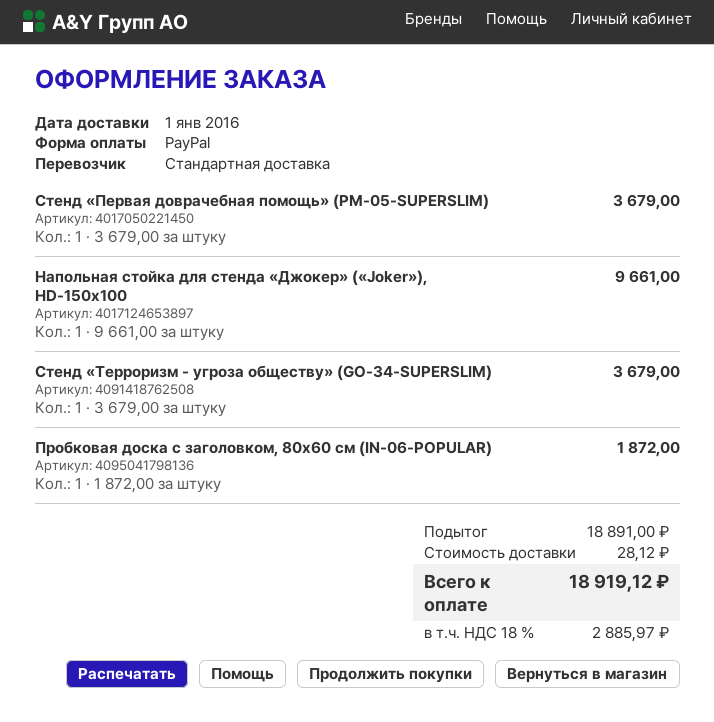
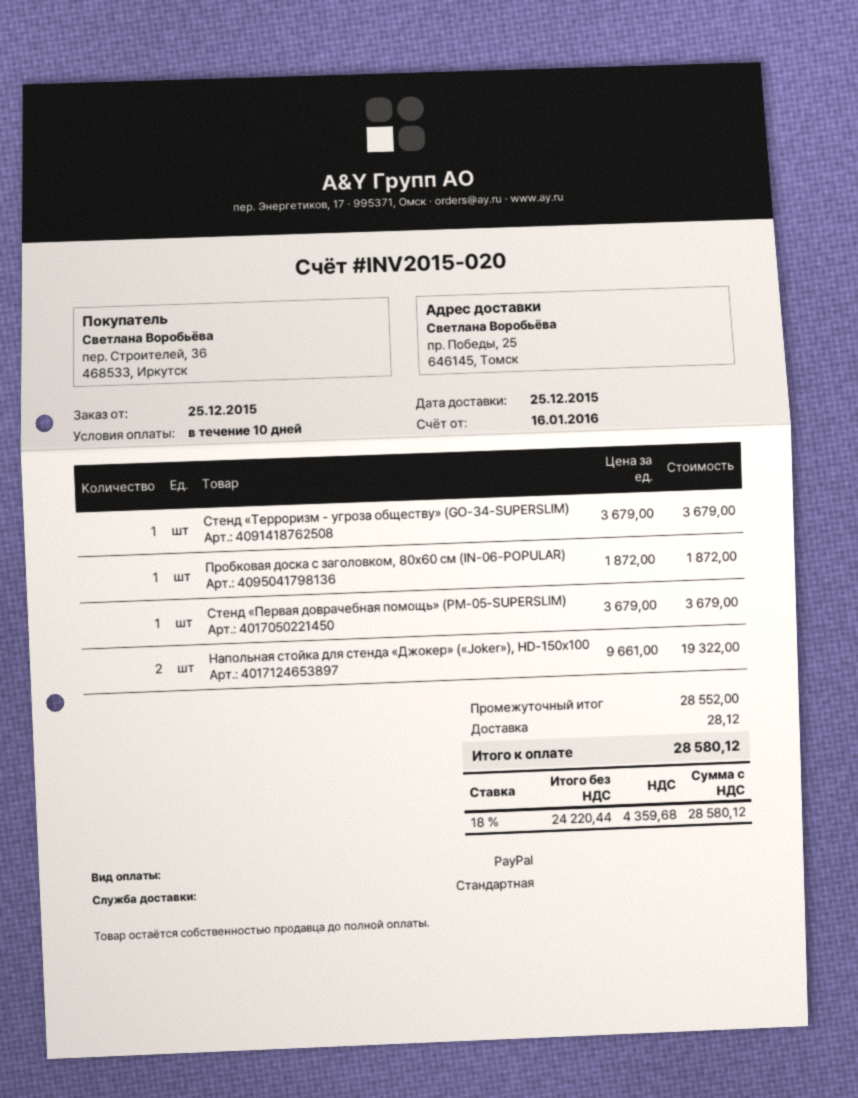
delivery date: 2016-01-01 -> 2015-12-25
Напольная стойка для стенда «Джокер» («Joker»), HD-150x100: 1 x 9661.00 = 9661.00 -> 2 x 9661.00 = 19322.00
subtotal: 18891.00 -> 28552.00
tax: 18% = 2885.97 -> 18% = 4359.68
total: 18919.12 -> 28580.12

